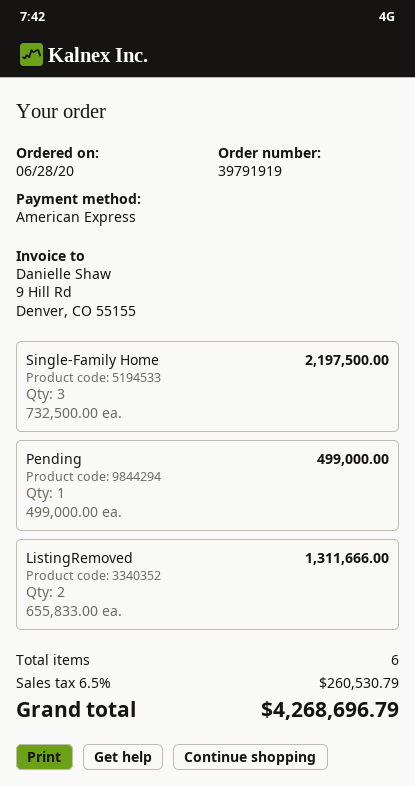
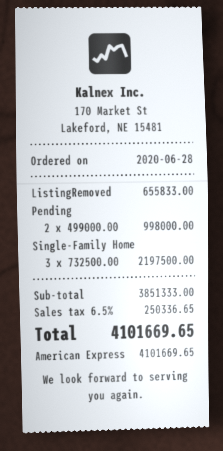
Pending: 1 x 499000.00 = 499000.00 -> 2 x 499000.00 = 998000.00
ListingRemoved: 2 x 655833.00 = 1311666.00 -> 1 x 655833.00 = 655833.00
tax: 6.5% = 260530.79 -> 6.5% = 250336.65
total: 4268696.79 -> 4101669.65

